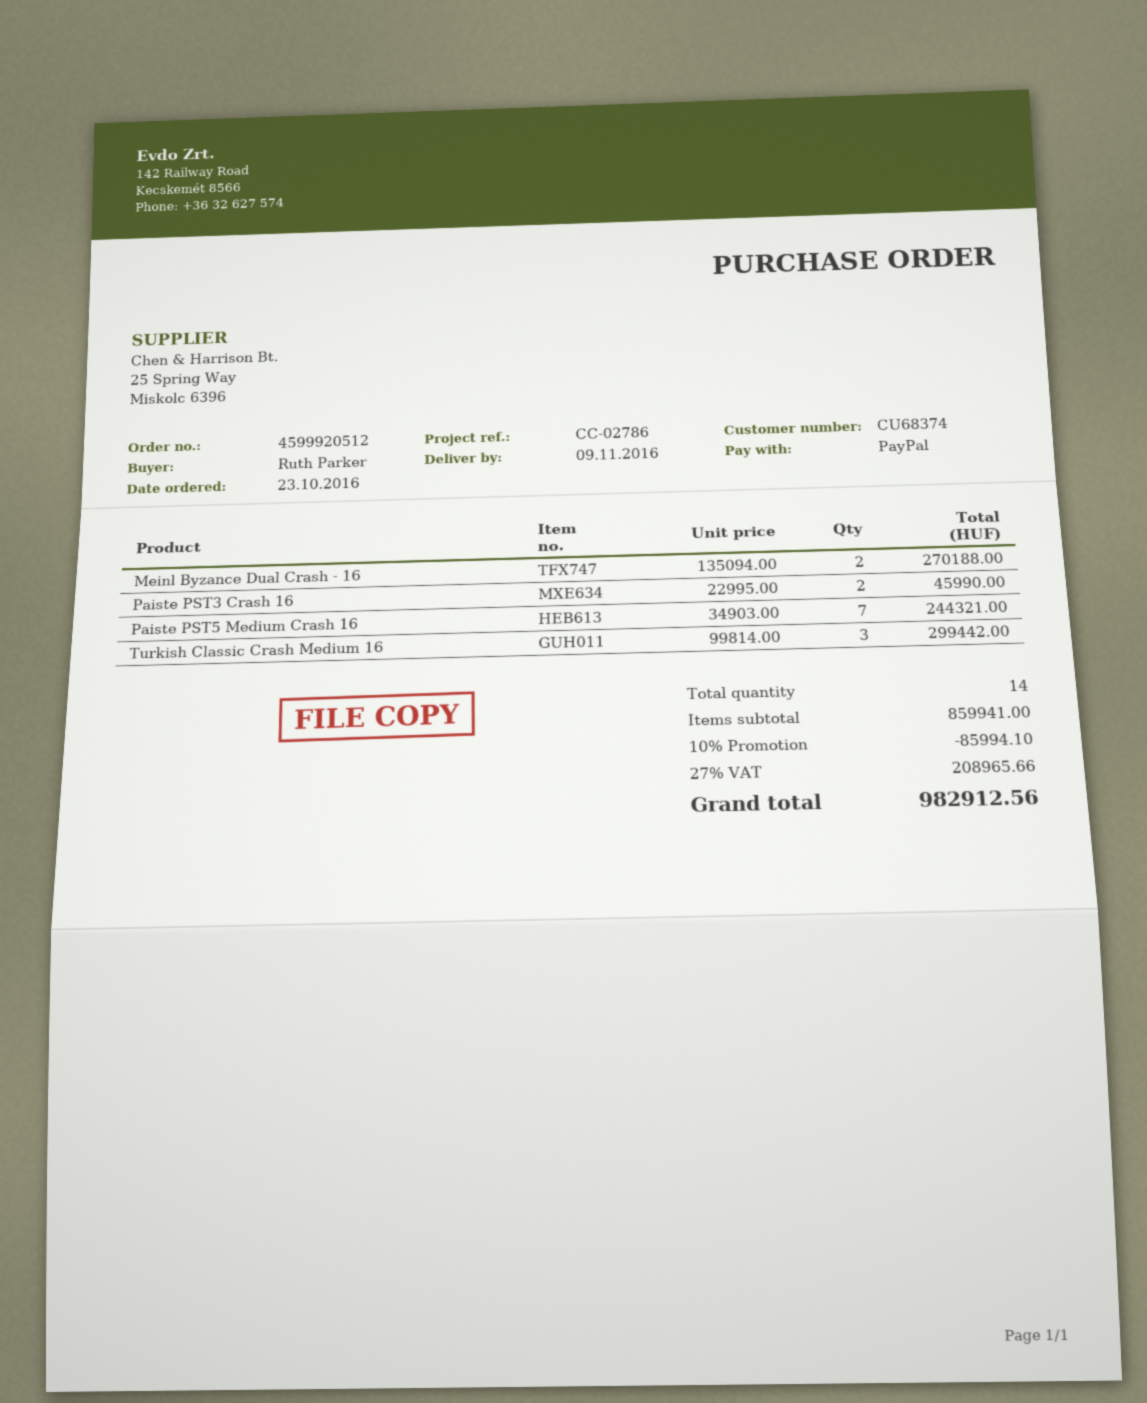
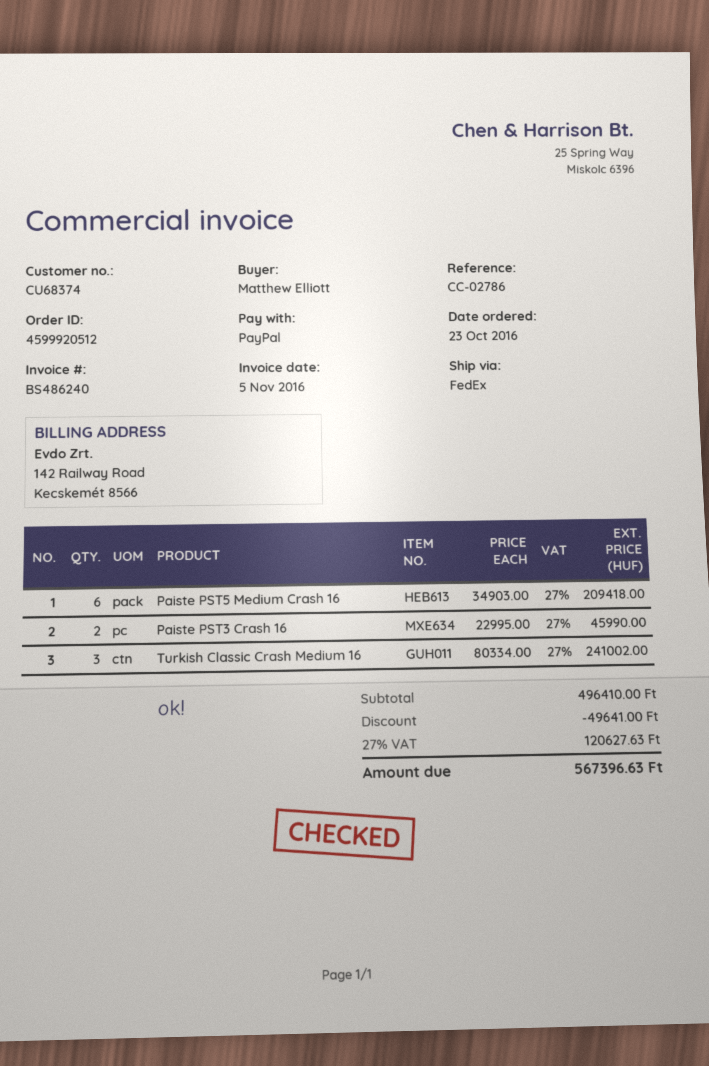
ordered by: Ruth Parker -> Matthew Elliott
Meinl Byzance Dual Crash - 16: 2 x 135094.00 = 270188.00 -> none
Paiste PST5 Medium Crash 16: 7 x 34903.00 = 244321.00 -> 6 x 34903.00 = 209418.00
Turkish Classic Crash Medium 16: 3 x 99814.00 = 299442.00 -> 3 x 80334.00 = 241002.00
subtotal: 859941.00 -> 496410.00
discount: 85994.10 -> 49641.00
tax: 27% = 208965.66 -> 27% = 120627.63
total: 982912.56 -> 567396.63

